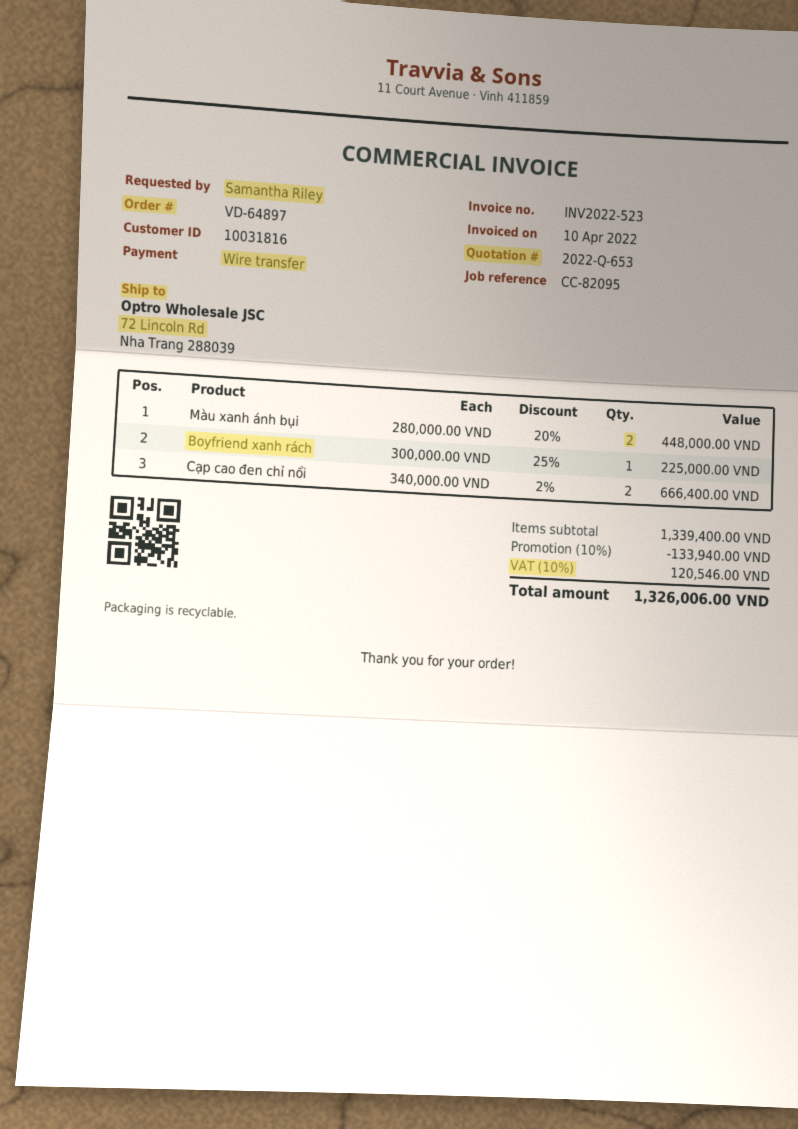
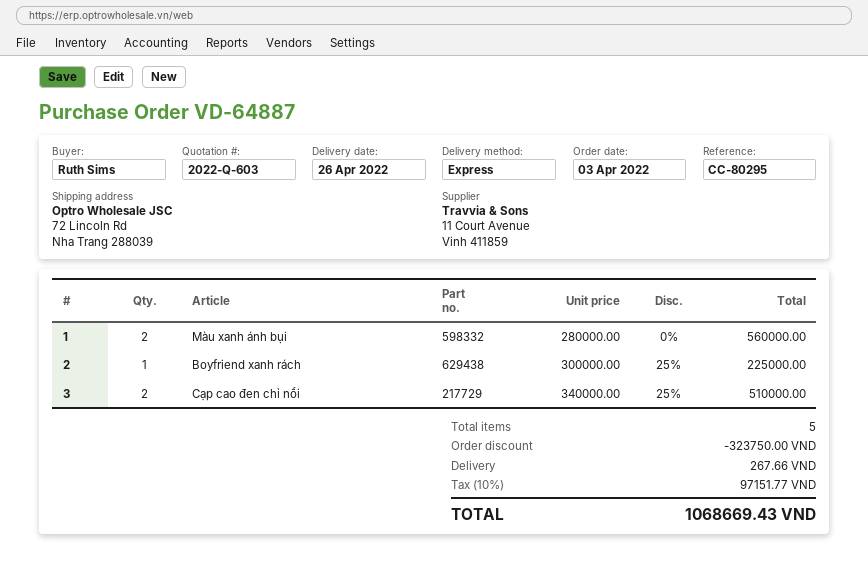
quote number: 2022-Q-653 -> 2022-Q-603
order number: VD-64897 -> VD-64887
reference: CC-82095 -> CC-80295
ordered by: Samantha Riley -> Ruth Sims
Màu xanh ánh bụi: 2 x 280000.00 - 20% = 448000.00 -> 2 x 280000.00 = 560000.00
Cạp cao đen chỉ nổi: 2 x 340000.00 - 2% = 666400.00 -> 2 x 340000.00 - 25% = 510000.00
discount: 133940.00 -> 323750.00
shipping: none -> 267.66
tax: 10% = 120546.00 -> 10% = 97151.77
total: 1326006.00 -> 1068669.43

